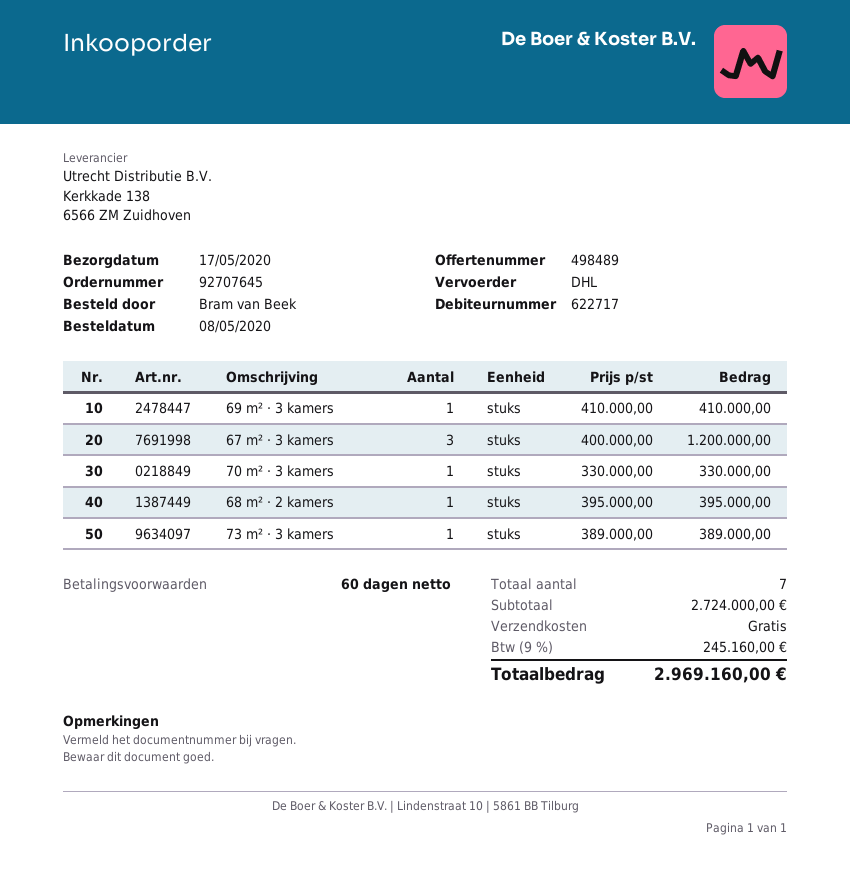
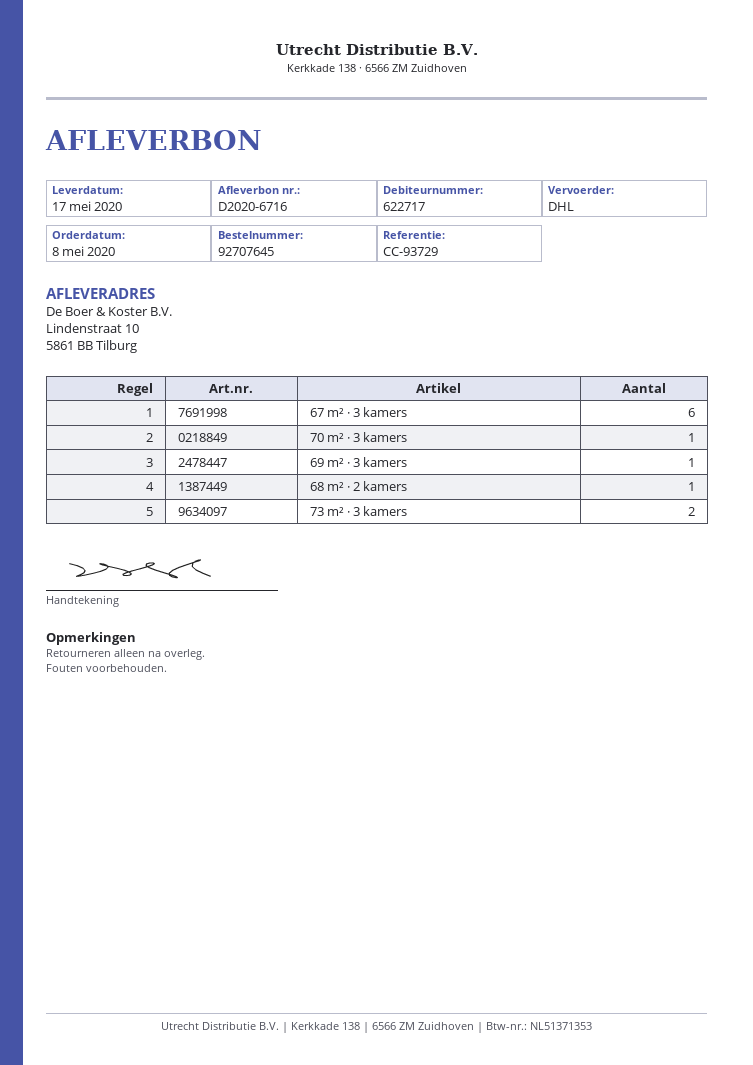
67 m² · 3 kamers: 3 -> 6
73 m² · 3 kamers: 1 -> 2

